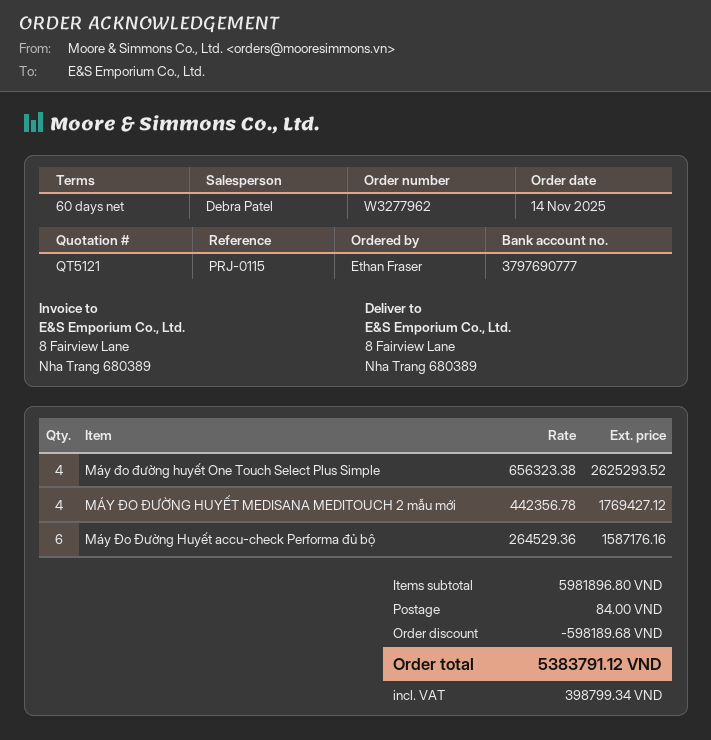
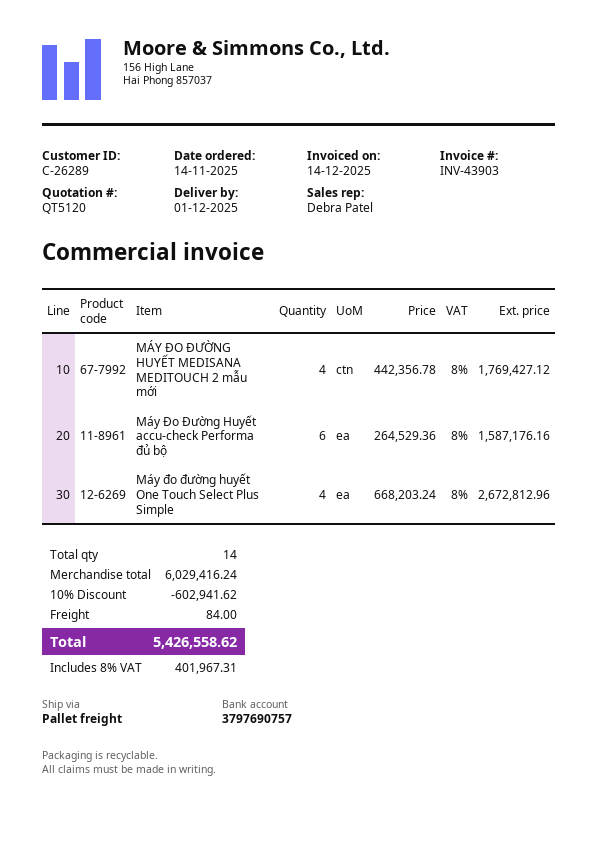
quote number: QT5121 -> QT5120
bank account: 3797690777 -> 3797690757
Máy đo đường huyết One Touch Select Plus Simple: 4 x 656323.38 = 2625293.52 -> 4 x 668203.24 = 2672812.96
subtotal: 5981896.80 -> 6029416.24
discount: 598189.68 -> 602941.62
tax: 398799.34 -> 401967.31
total: 5383791.12 -> 5426558.62

